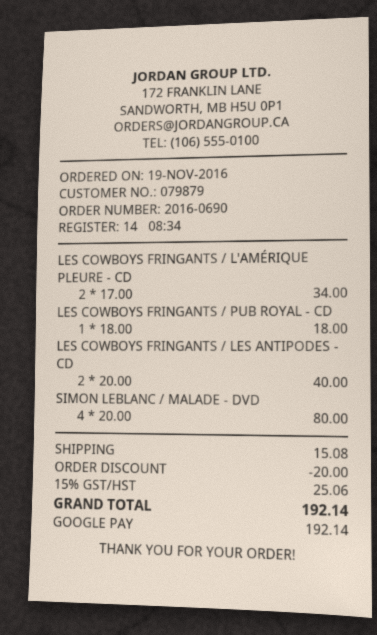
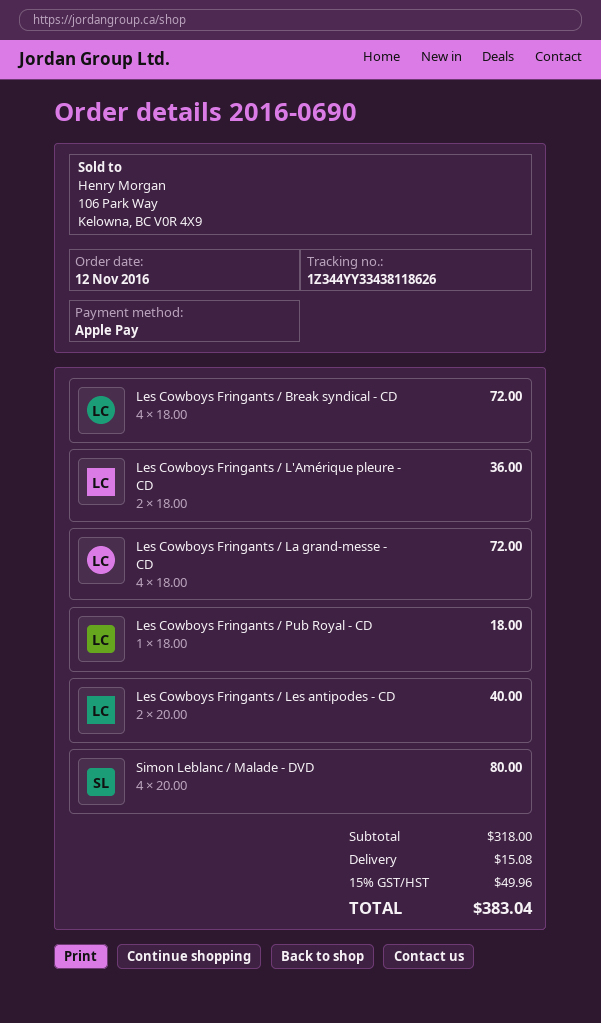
order date: 2016-11-19 -> 2016-11-12
payment method: Google Pay -> Apple Pay
LES COWBOYS FRINGANTS / L'AMÉRIQUE PLEURE - CD: 2 x 17.00 = 34.00 -> 2 x 18.00 = 36.00
Les Cowboys Fringants / Break syndical - CD: none -> 4 x 18.00 = 72.00
Les Cowboys Fringants / La grand-messe - CD: none -> 4 x 18.00 = 72.00
discount: 20.00 -> none
tax: 15% = 25.06 -> 15% = 49.96
total: 192.14 -> 383.04

